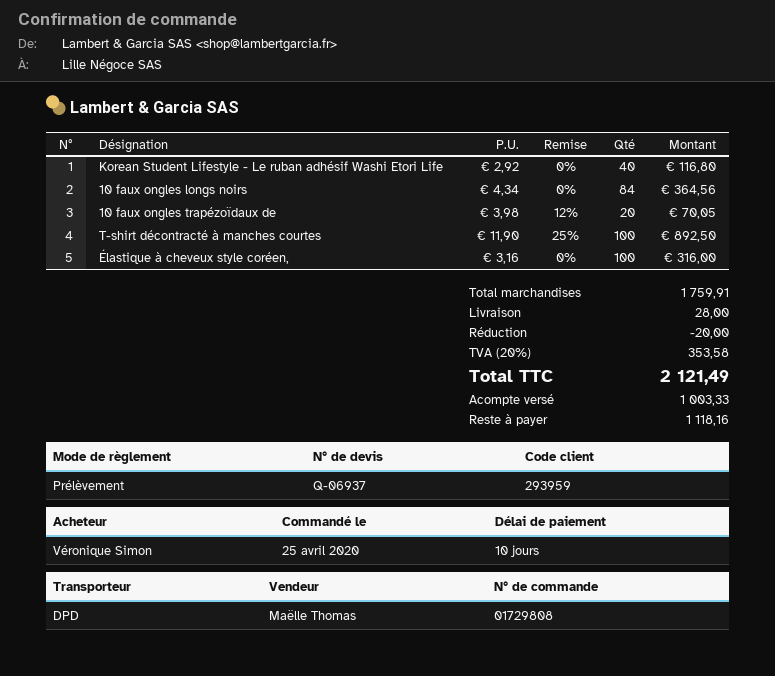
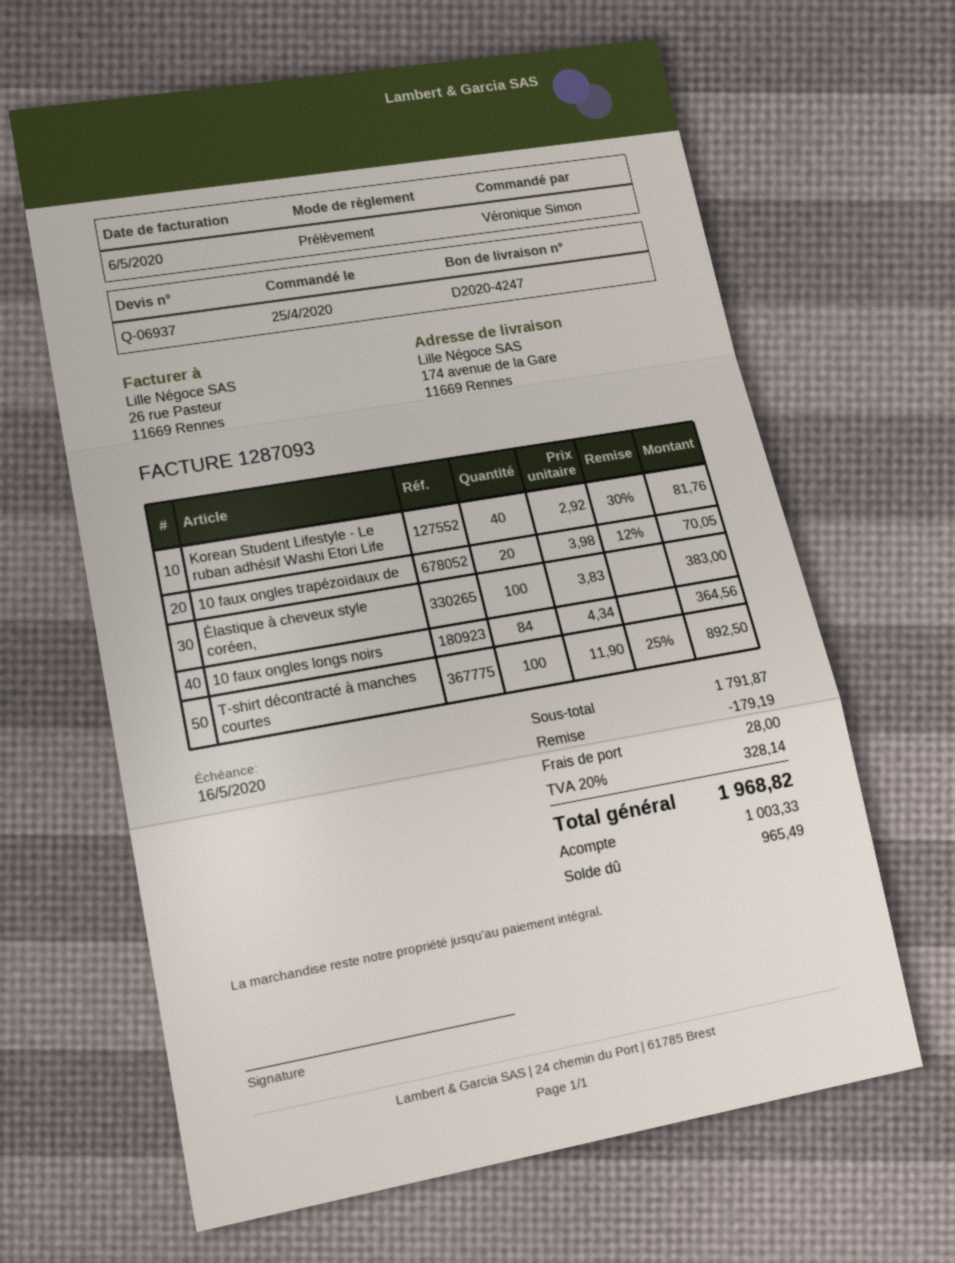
Korean Student Lifestyle - Le ruban adhésif Washi Etori Life: 40 x 2.92 = 116.80 -> 40 x 2.92 - 30% = 81.76
Élastique à cheveux style coréen,: 100 x 3.16 = 316.00 -> 100 x 3.83 = 383.00
subtotal: 1759.91 -> 1791.87
discount: 20.00 -> 179.19
tax: 20% = 353.58 -> 20% = 328.14
total: 2121.49 -> 1968.82
balance: 1118.16 -> 965.49

